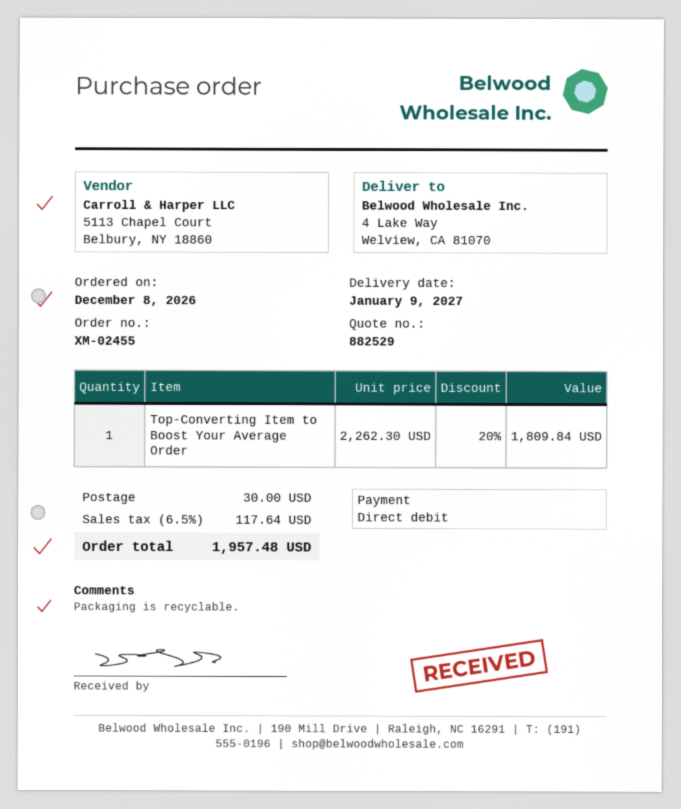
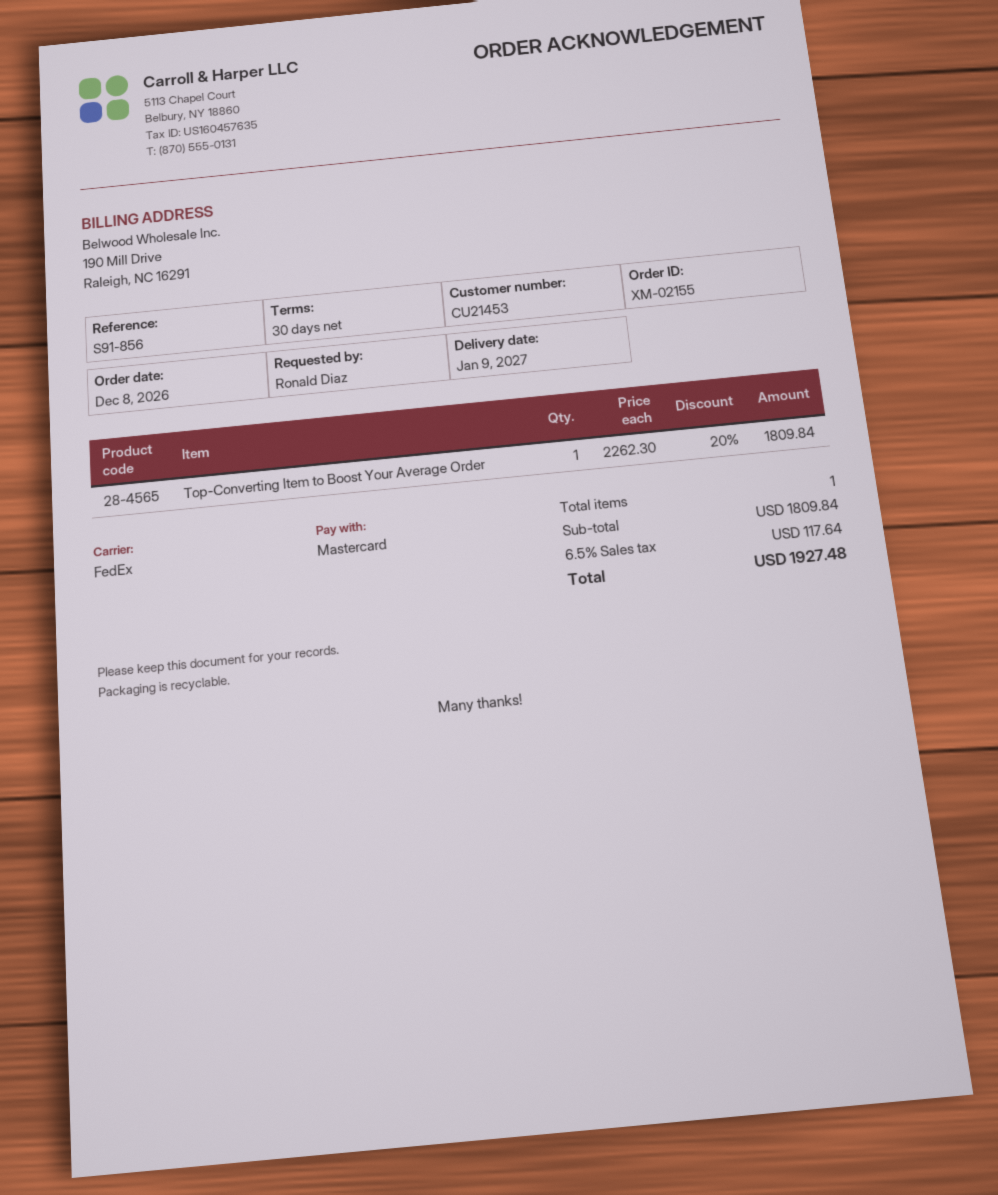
order number: XM-02455 -> XM-02155
payment method: direct debit -> Mastercard
shipping: 30.00 -> none
total: 1957.48 -> 1927.48

